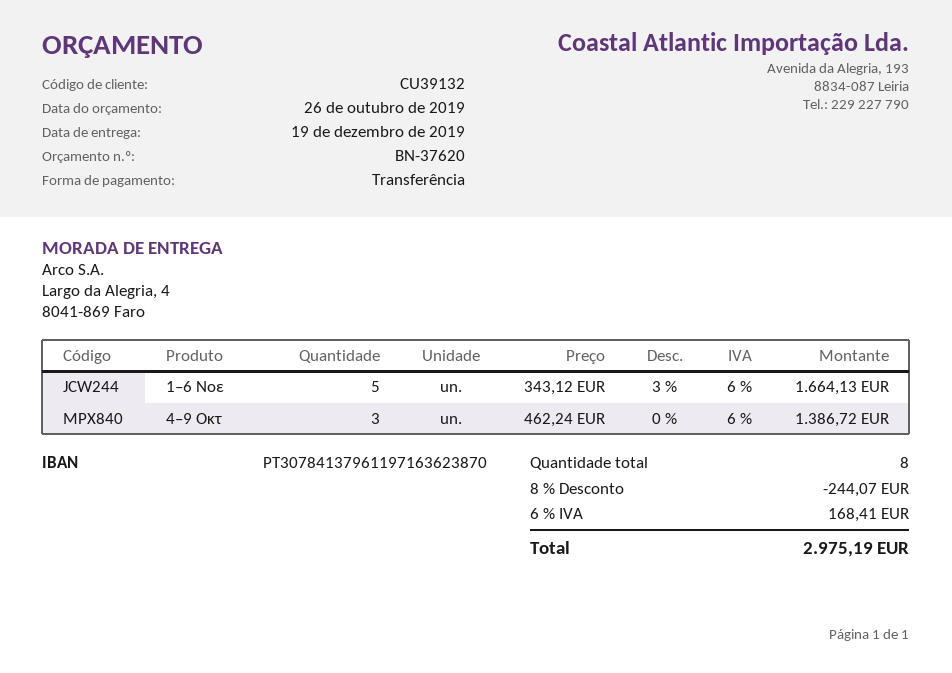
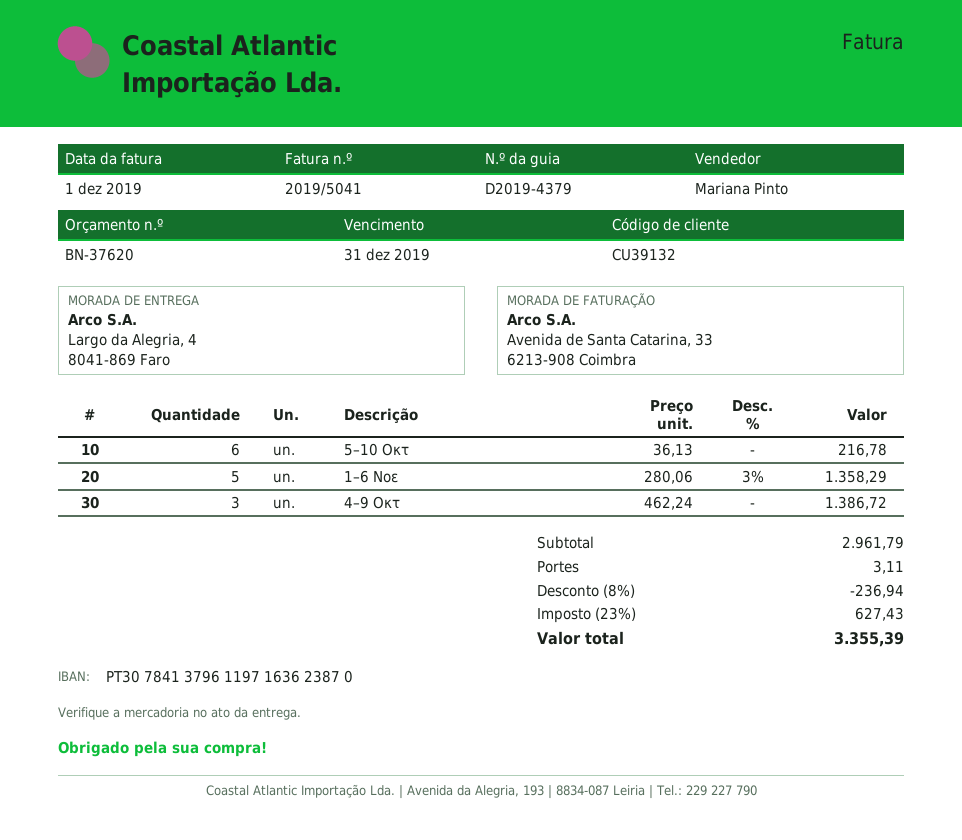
1–6 Νοε: 5 x 343.12 - 3% = 1664.13 -> 5 x 280.06 - 3% = 1358.29
5–10 Οκτ: none -> 6 x 36.13 = 216.78
discount: 8% = 244.07 -> 8% = 236.94
shipping: none -> 3.11
tax: 6% = 168.41 -> 23% = 627.43
total: 2975.19 -> 3355.39

